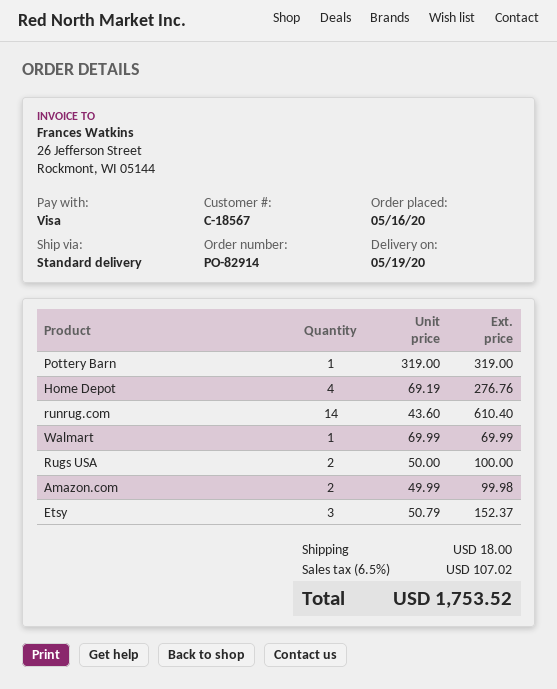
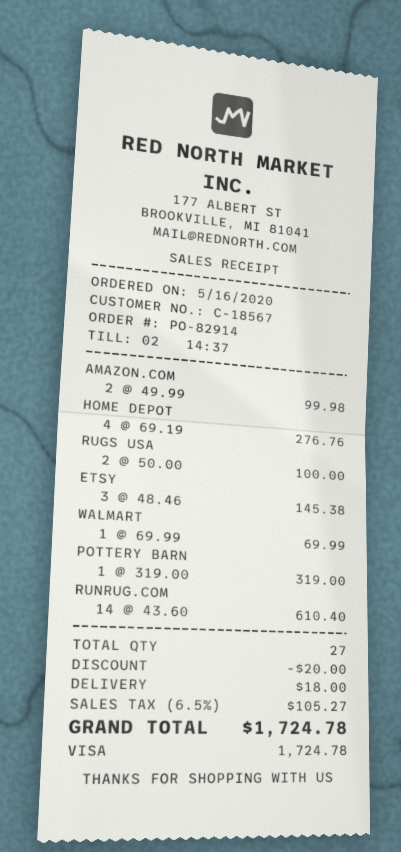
Etsy: 3 x 50.79 = 152.37 -> 3 x 48.46 = 145.38
discount: none -> 20.00
tax: 6.5% = 107.02 -> 6.5% = 105.27
total: 1753.52 -> 1724.78

